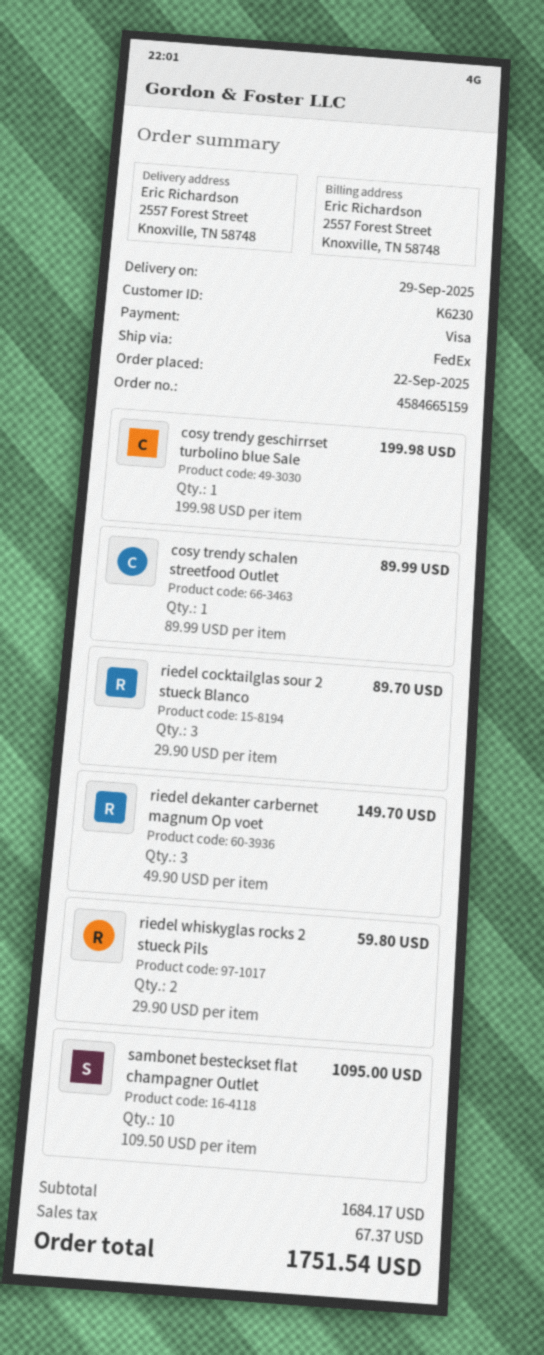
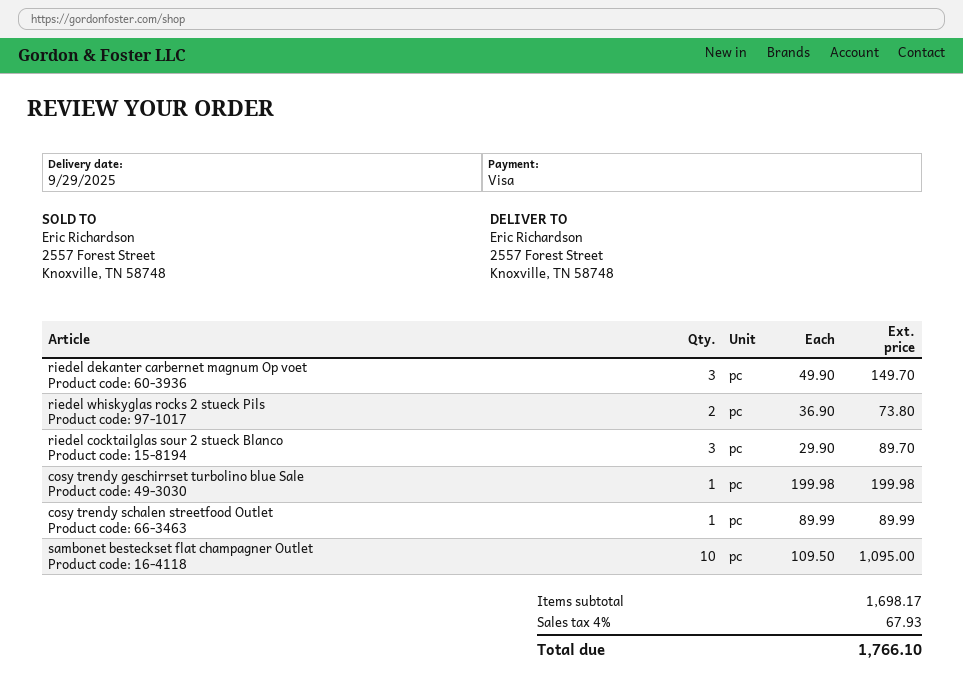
riedel whiskyglas rocks 2 stueck Pils: 2 x 29.90 = 59.80 -> 2 x 36.90 = 73.80
subtotal: 1684.17 -> 1698.17
tax: 67.37 -> 67.93
total: 1751.54 -> 1766.10

